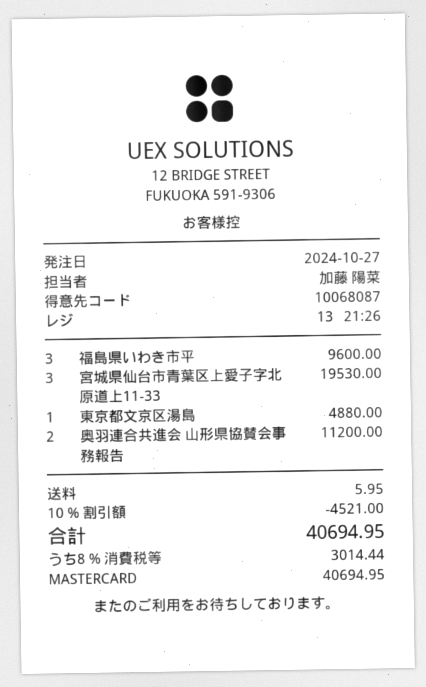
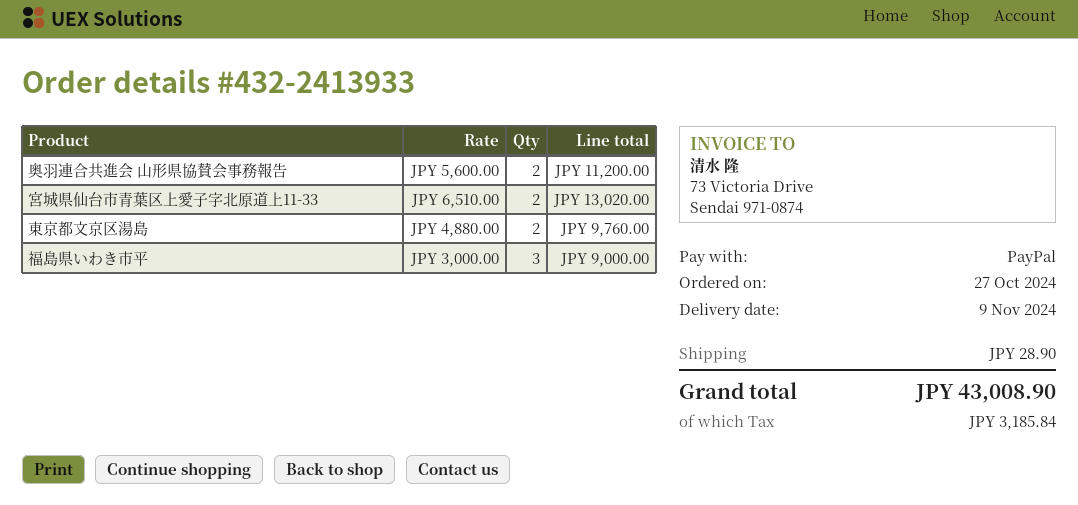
payment method: Mastercard -> PayPal
福島県いわき市平: 3 for 9600.00 -> 3 for 9000.00
宮城県仙台市青葉区上愛子字北原道上11-33: 3 for 19530.00 -> 2 for 13020.00
東京都文京区湯島: 1 for 4880.00 -> 2 for 9760.00
discount: 10% = 4521.00 -> none
shipping: 5.95 -> 28.90
tax: 3014.44 -> 3185.84
total: 40694.95 -> 43008.90

